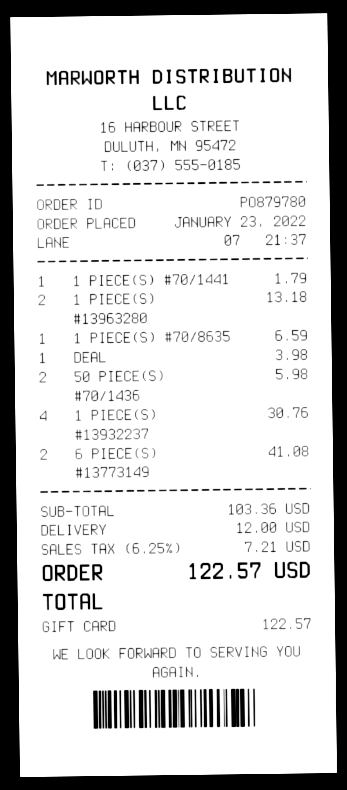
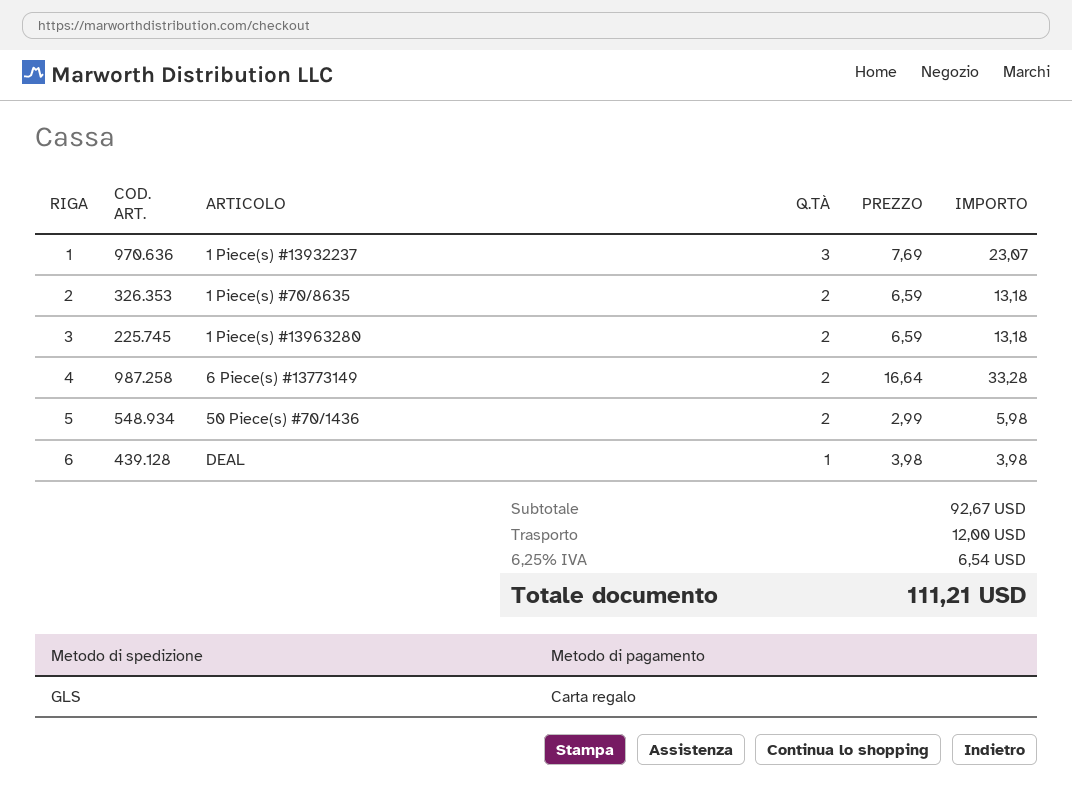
1 PIECE(S) #70/1441: 1 for 1.79 -> none
1 PIECE(S) #70/8635: 1 for 6.59 -> 2 for 13.18
1 PIECE(S) #13932237: 4 for 30.76 -> 3 for 23.07
6 PIECE(S) #13773149: 2 for 41.08 -> 2 for 33.28
subtotal: 103.36 -> 92.67
tax: 6.25% = 7.21 -> 6.25% = 6.54
total: 122.57 -> 111.21

